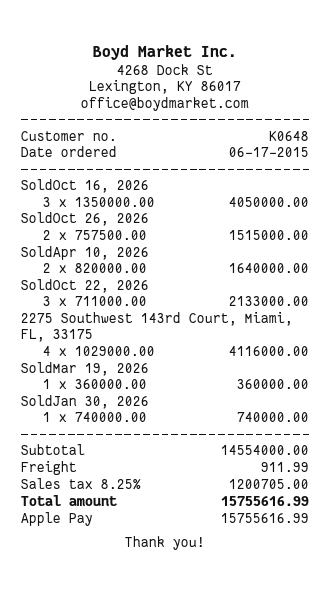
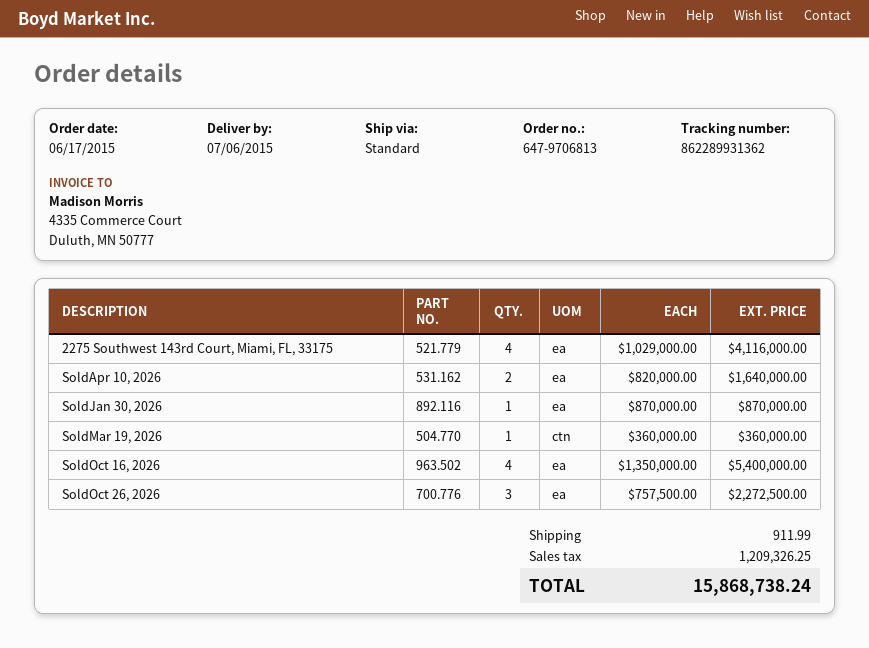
SoldOct 16, 2026: 3 x 1350000.00 = 4050000.00 -> 4 x 1350000.00 = 5400000.00
SoldOct 26, 2026: 2 x 757500.00 = 1515000.00 -> 3 x 757500.00 = 2272500.00
SoldOct 22, 2026: 3 x 711000.00 = 2133000.00 -> none
SoldJan 30, 2026: 1 x 740000.00 = 740000.00 -> 1 x 870000.00 = 870000.00
tax: 1200705.00 -> 1209326.25
total: 15755616.99 -> 15868738.24

